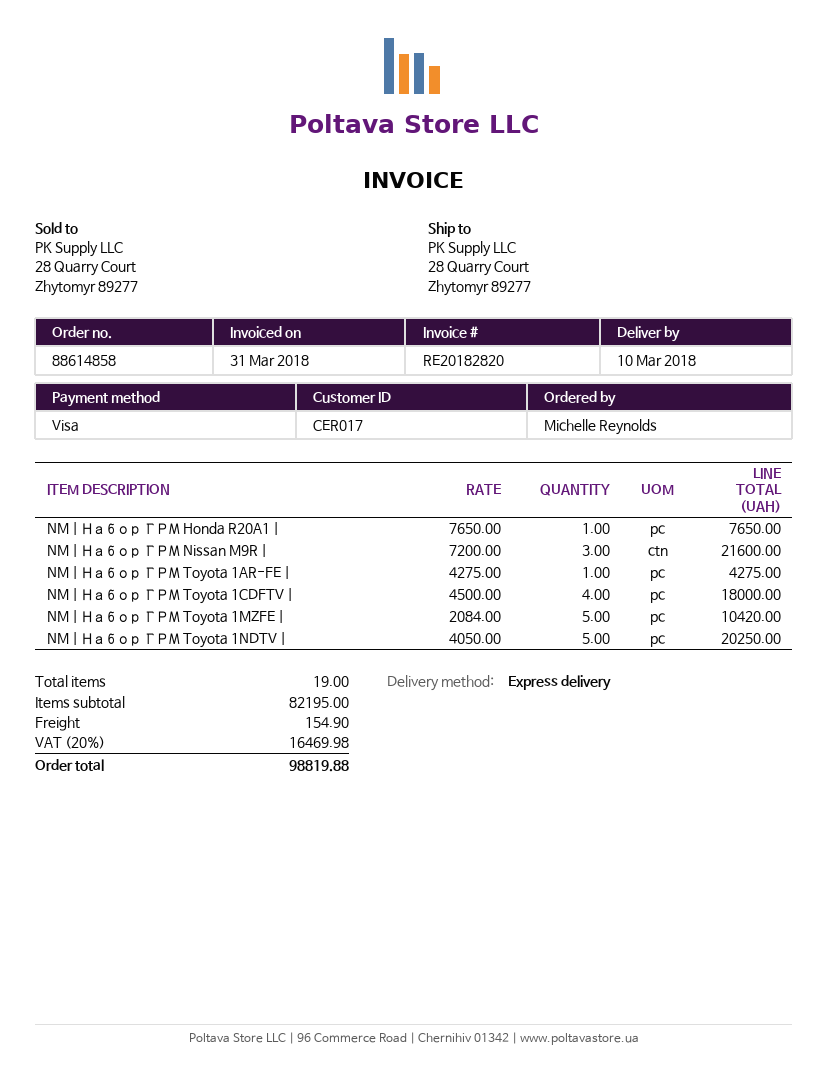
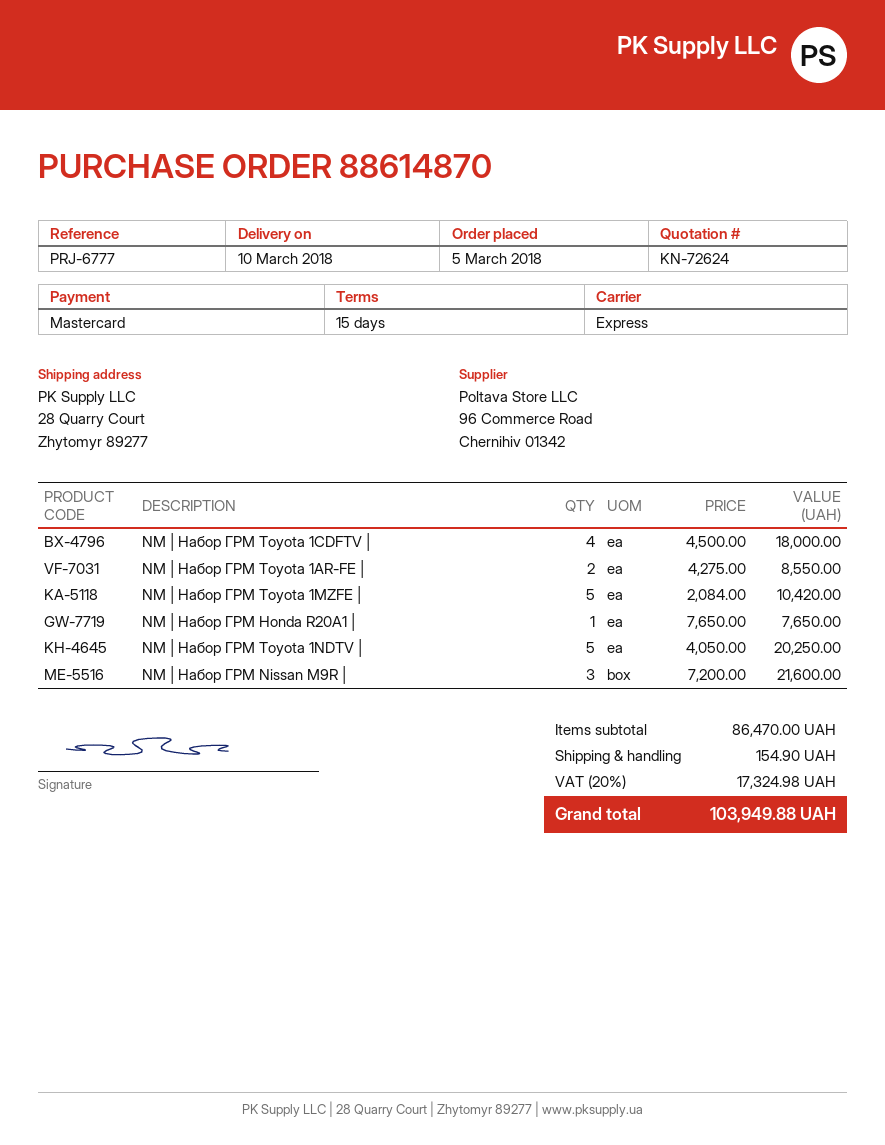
order number: 88614858 -> 88614870
payment method: Visa -> Mastercard
NM | Набор ГРМ Toyota 1AR-FE |: 1 x 4275.00 = 4275.00 -> 2 x 4275.00 = 8550.00
subtotal: 82195.00 -> 86470.00
tax: 20% = 16469.98 -> 20% = 17324.98
total: 98819.88 -> 103949.88

